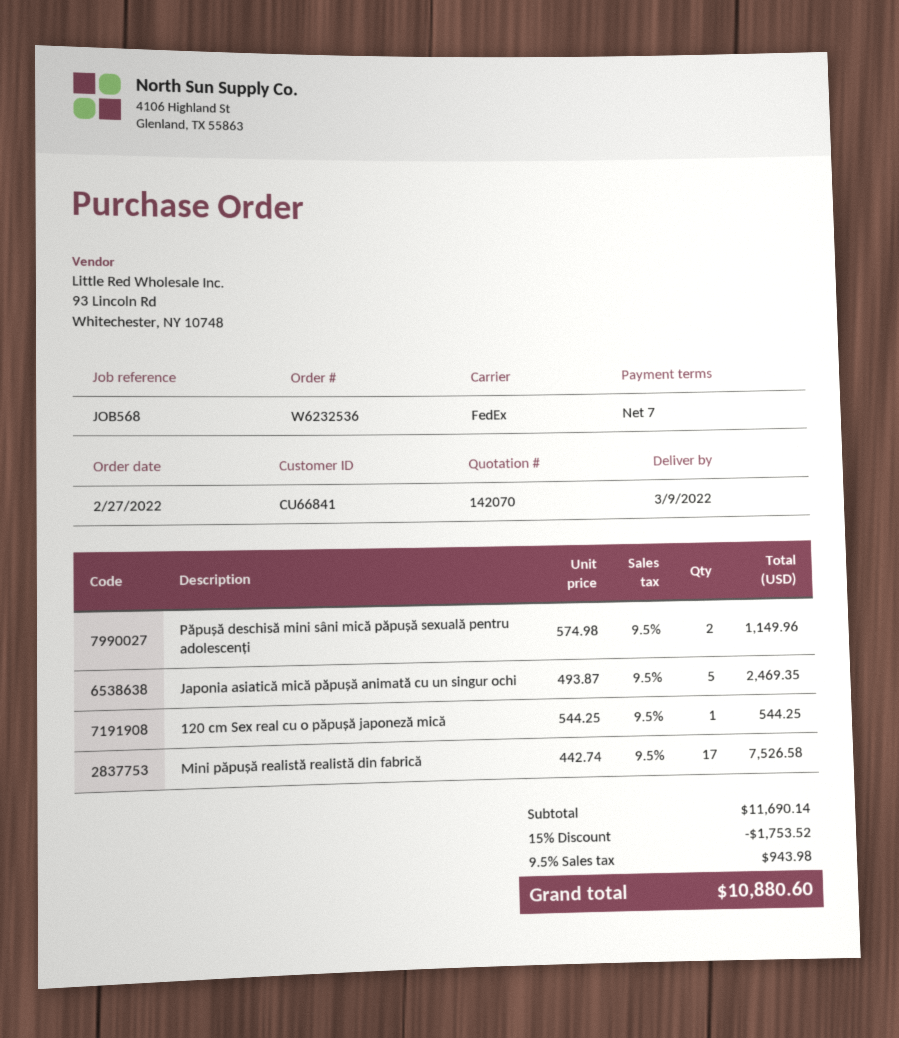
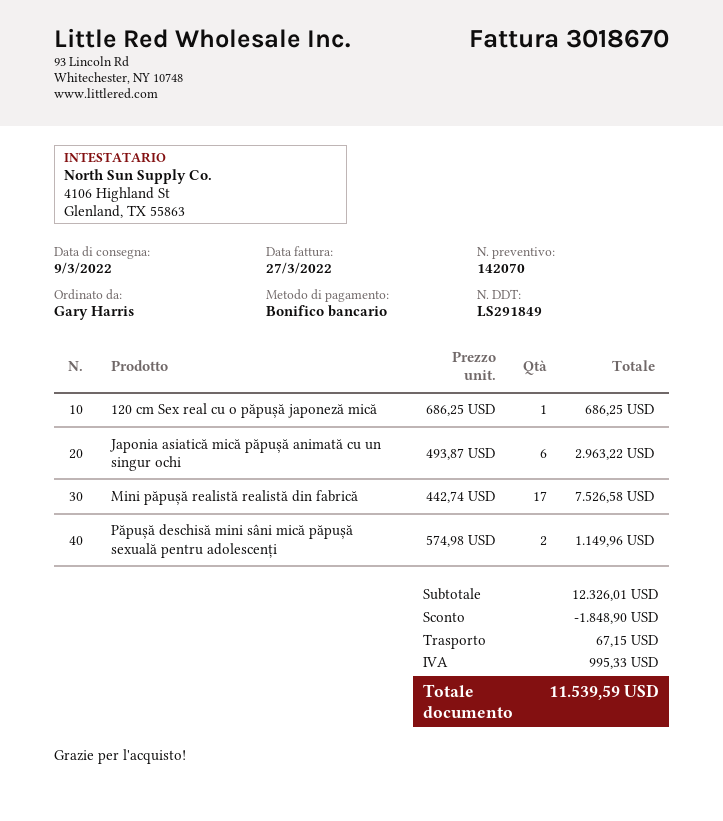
Japonia asiatică mică păpușă animată cu un singur ochi: 5 x 493.87 = 2469.35 -> 6 x 493.87 = 2963.22
120 cm Sex real cu o păpușă japoneză mică: 1 x 544.25 = 544.25 -> 1 x 686.25 = 686.25
subtotal: 11690.14 -> 12326.01
discount: 1753.52 -> 1848.90
shipping: none -> 67.15
tax: 943.98 -> 995.33
total: 10880.60 -> 11539.59

